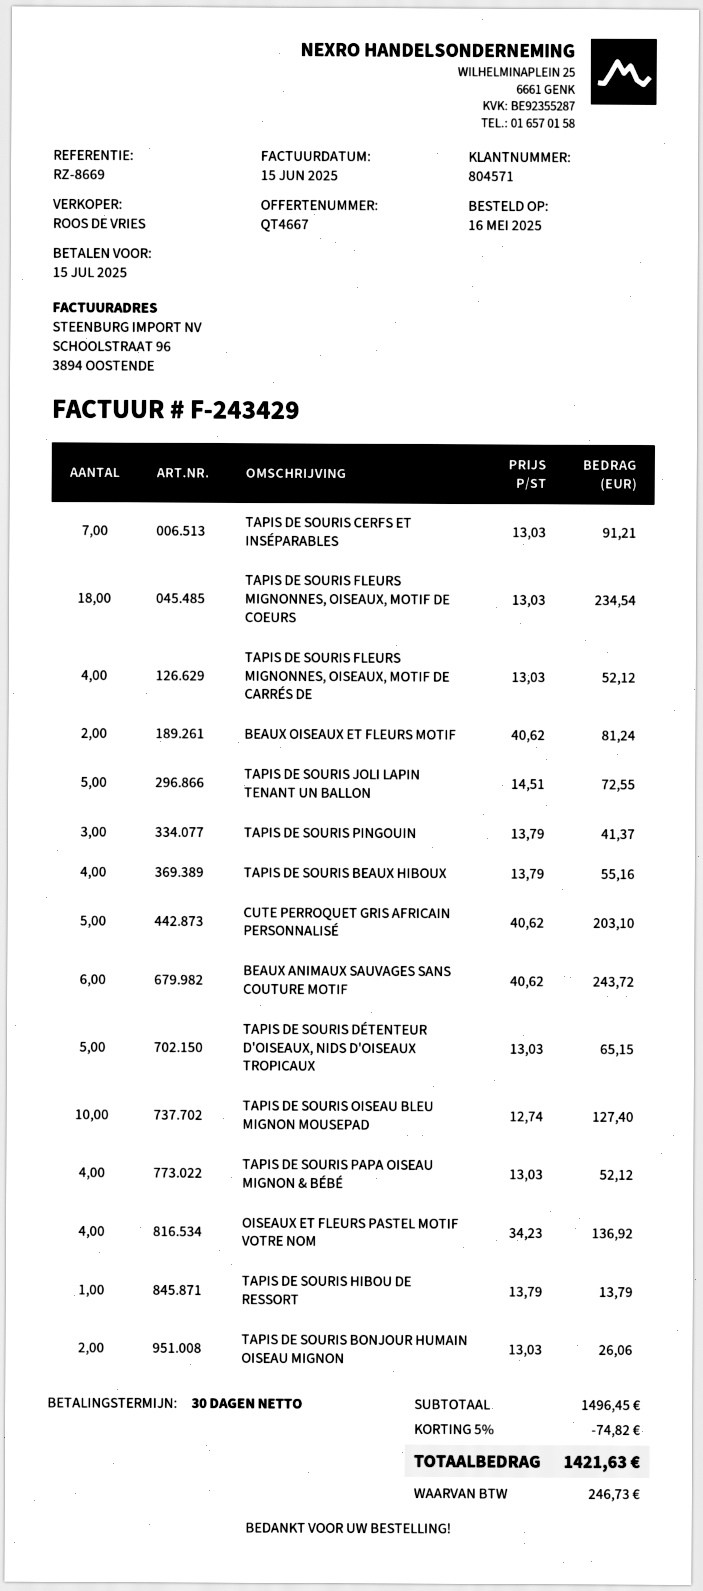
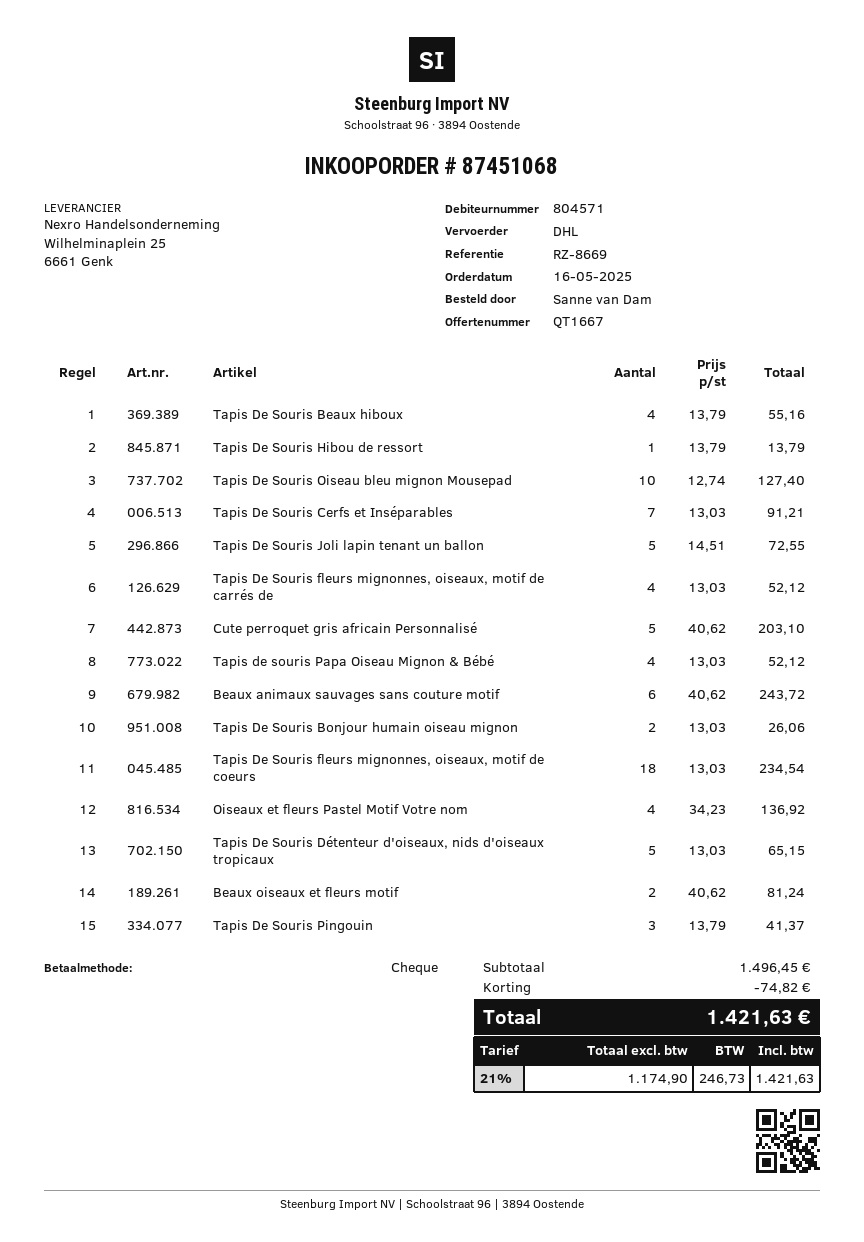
quote number: QT4667 -> QT1667

